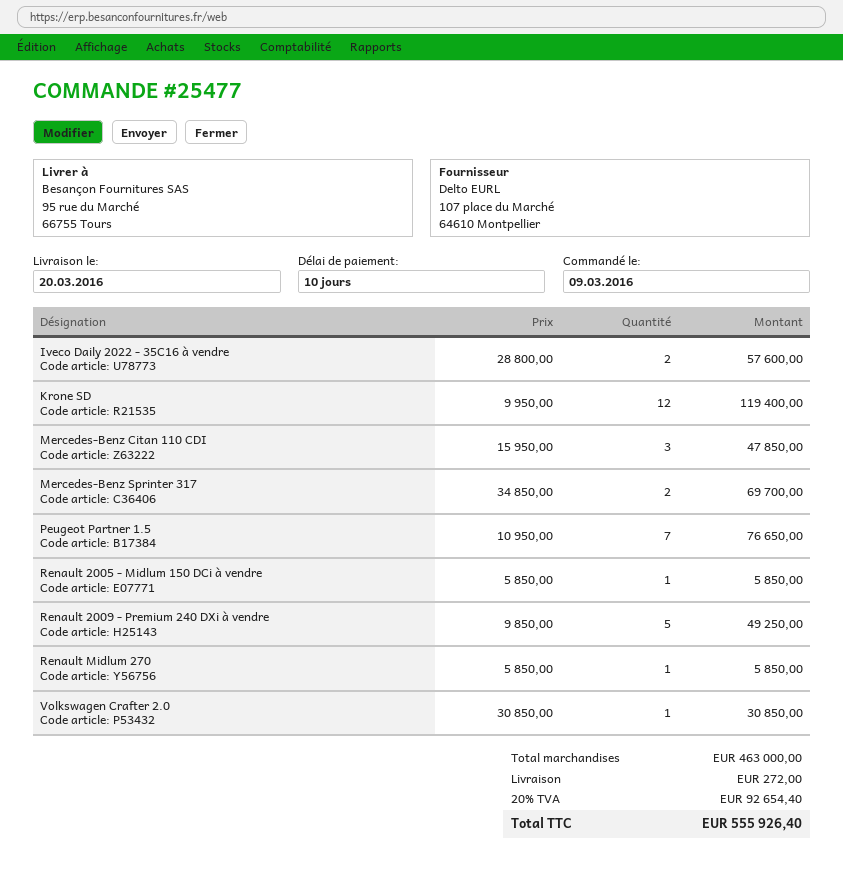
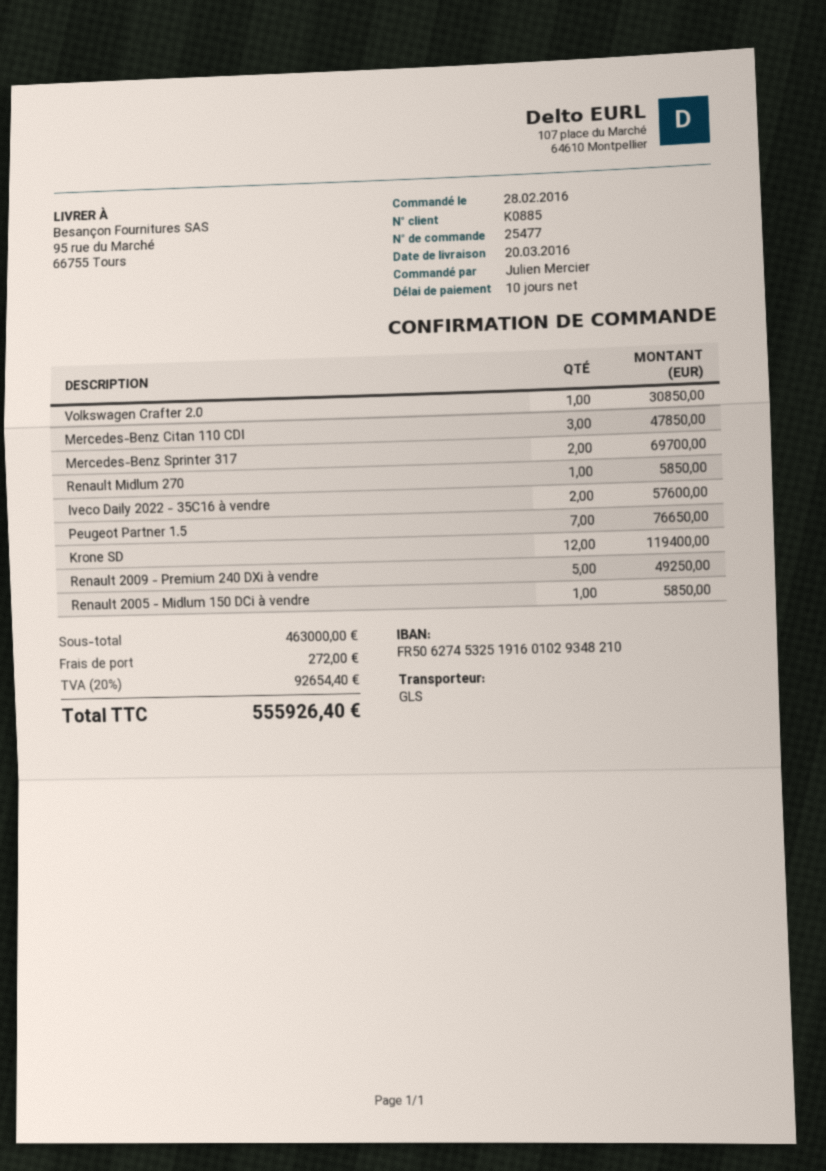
order date: 2016-03-09 -> 2016-02-28

